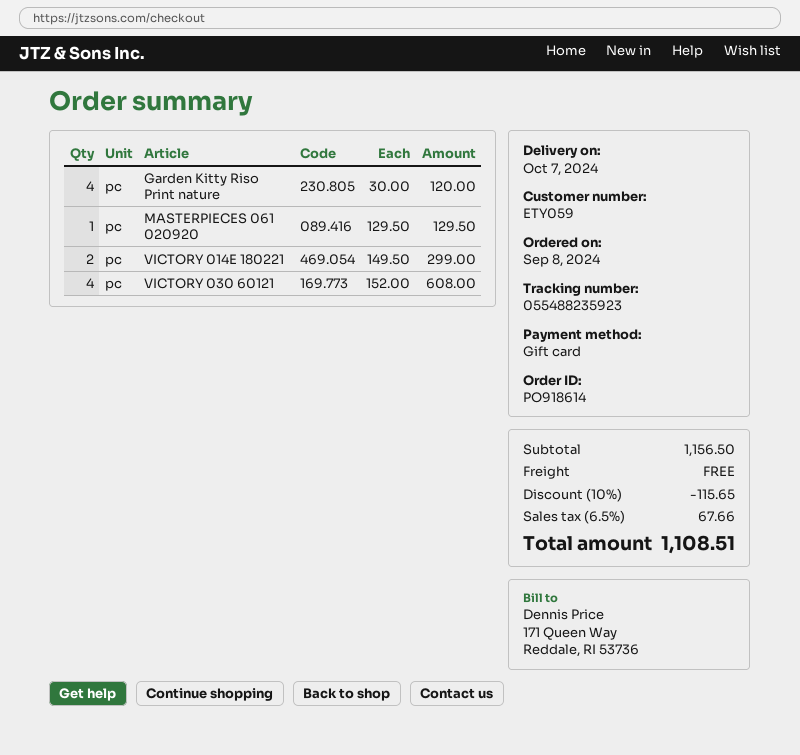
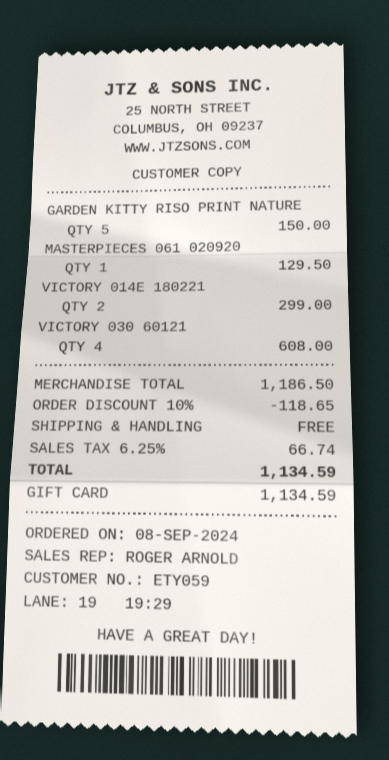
Garden Kitty Riso Print nature: 4 for 120.00 -> 5 for 150.00
subtotal: 1156.50 -> 1186.50
discount: 10% = 115.65 -> 10% = 118.65
tax: 6.5% = 67.66 -> 6.25% = 66.74
total: 1108.51 -> 1134.59

